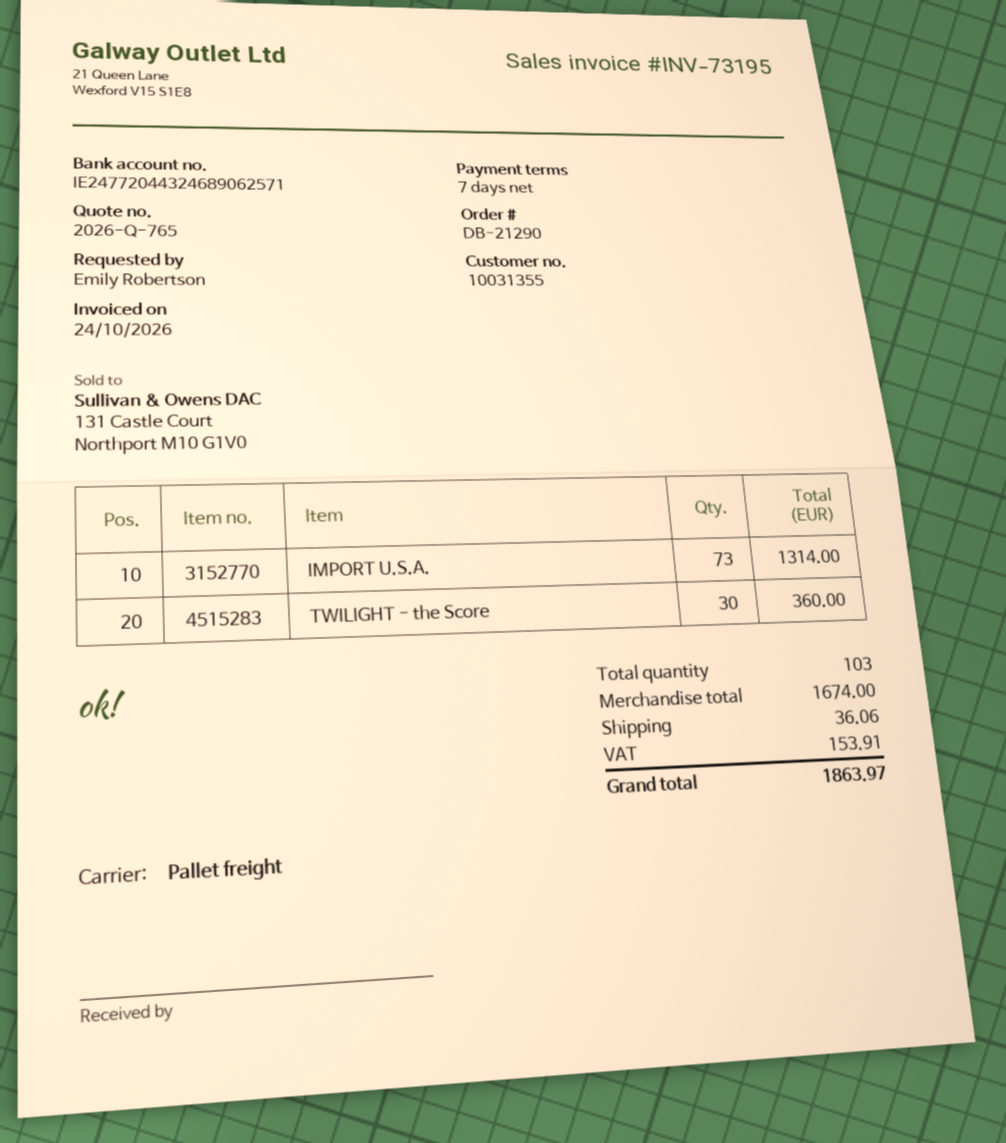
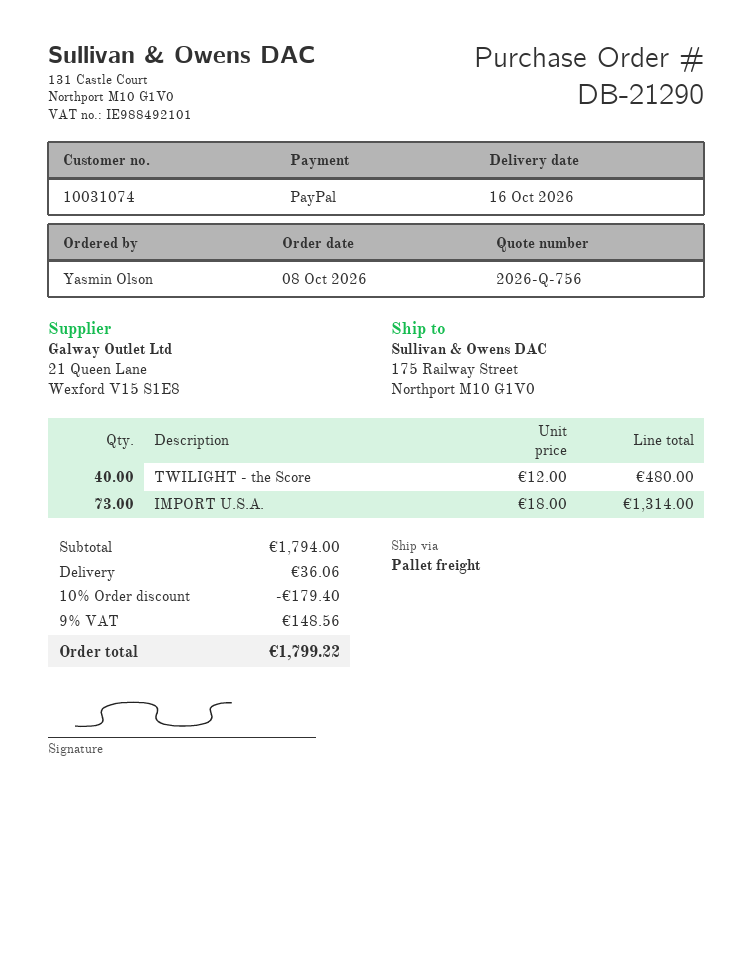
quote number: 2026-Q-765 -> 2026-Q-756
customer number: 10031355 -> 10031074
ordered by: Emily Robertson -> Yasmin Olson
TWILIGHT - the Score: 30 for 360.00 -> 40 for 480.00
subtotal: 1674.00 -> 1794.00
discount: none -> 10% = 179.40
tax: 153.91 -> 148.56
total: 1863.97 -> 1799.22

